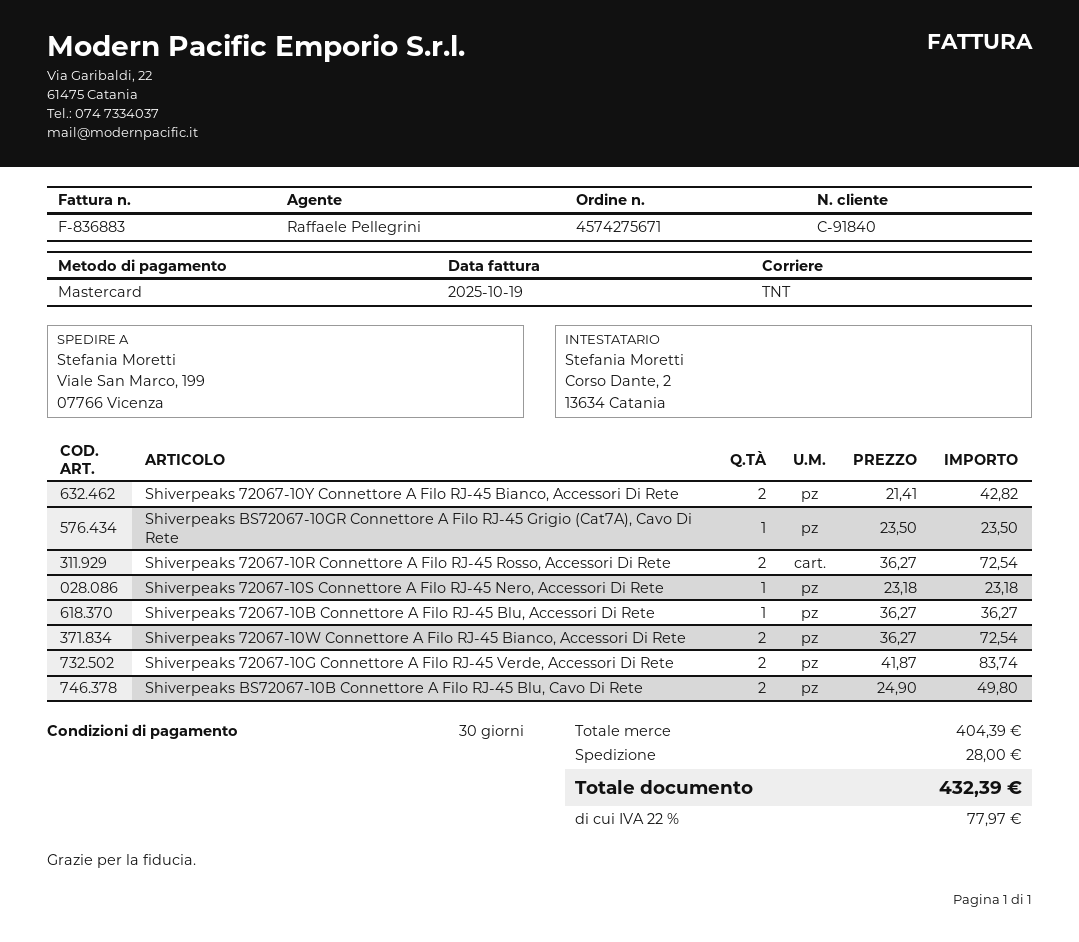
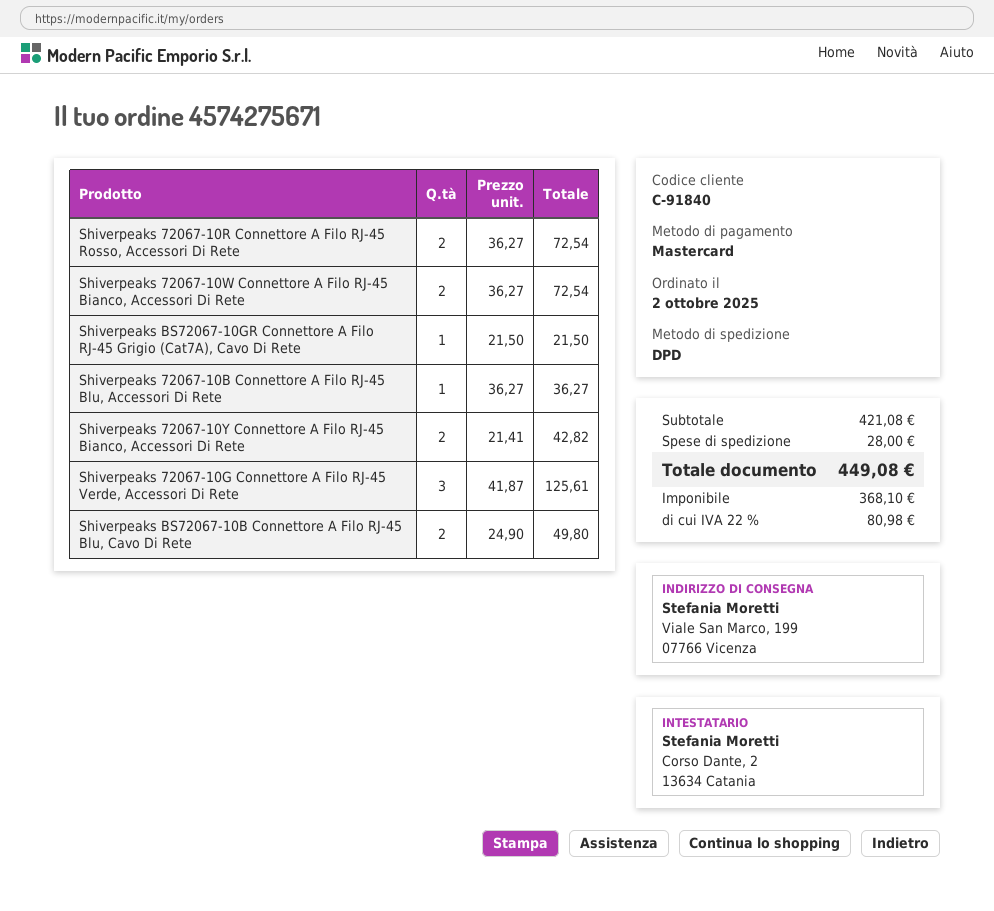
shipping method: TNT -> DPD
Shiverpeaks BS72067-10GR Connettore A Filo RJ-45 Grigio (Cat7A), Cavo Di Rete: 1 x 23.50 = 23.50 -> 1 x 21.50 = 21.50
Shiverpeaks 72067-10S Connettore A Filo RJ-45 Nero, Accessori Di Rete: 1 x 23.18 = 23.18 -> none
Shiverpeaks 72067-10G Connettore A Filo RJ-45 Verde, Accessori Di Rete: 2 x 41.87 = 83.74 -> 3 x 41.87 = 125.61
subtotal: 404.39 -> 421.08
tax: 22% = 77.97 -> 22% = 80.98
total: 432.39 -> 449.08

